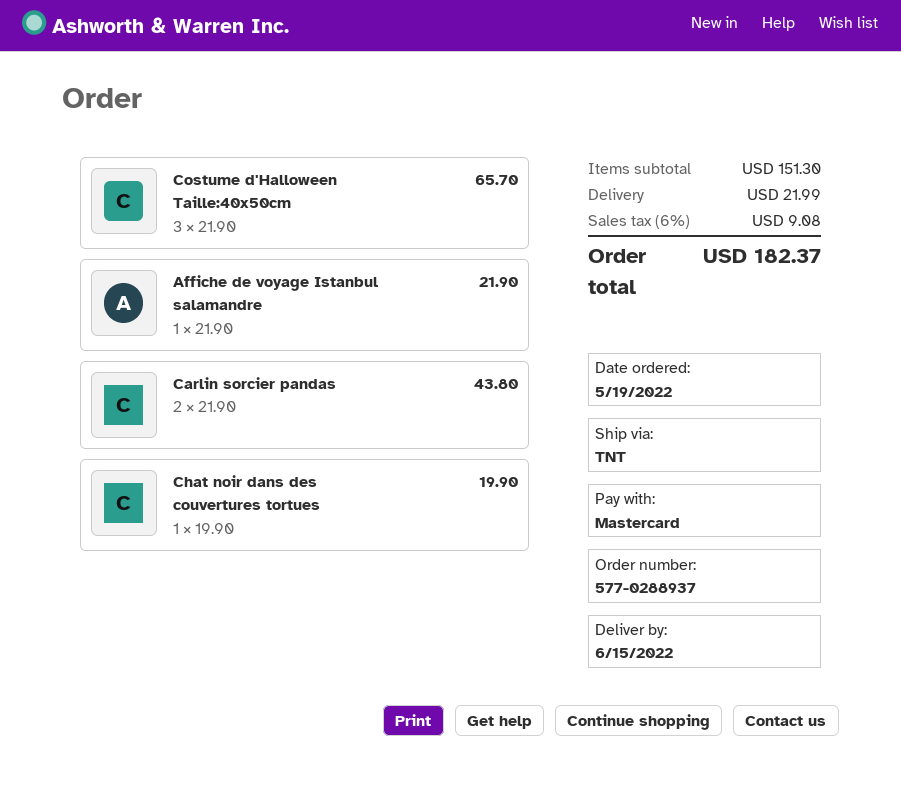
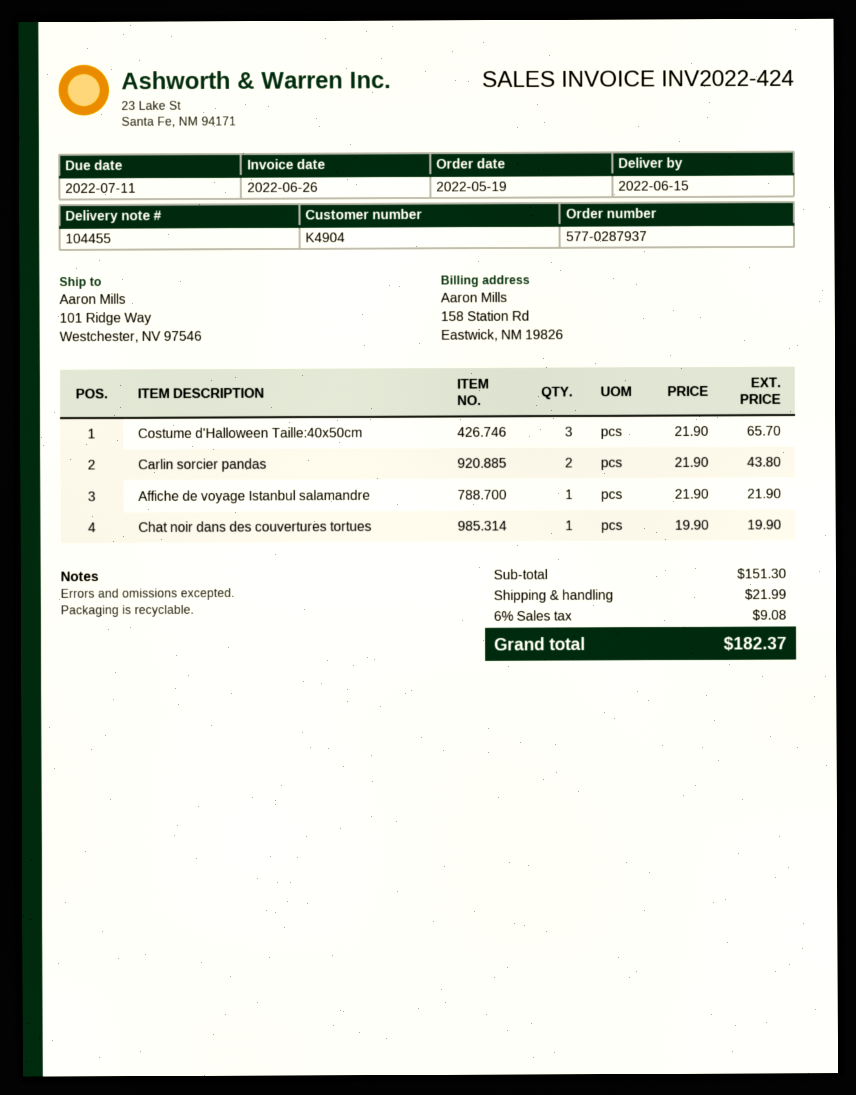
order number: 577-0288937 -> 577-0287937

